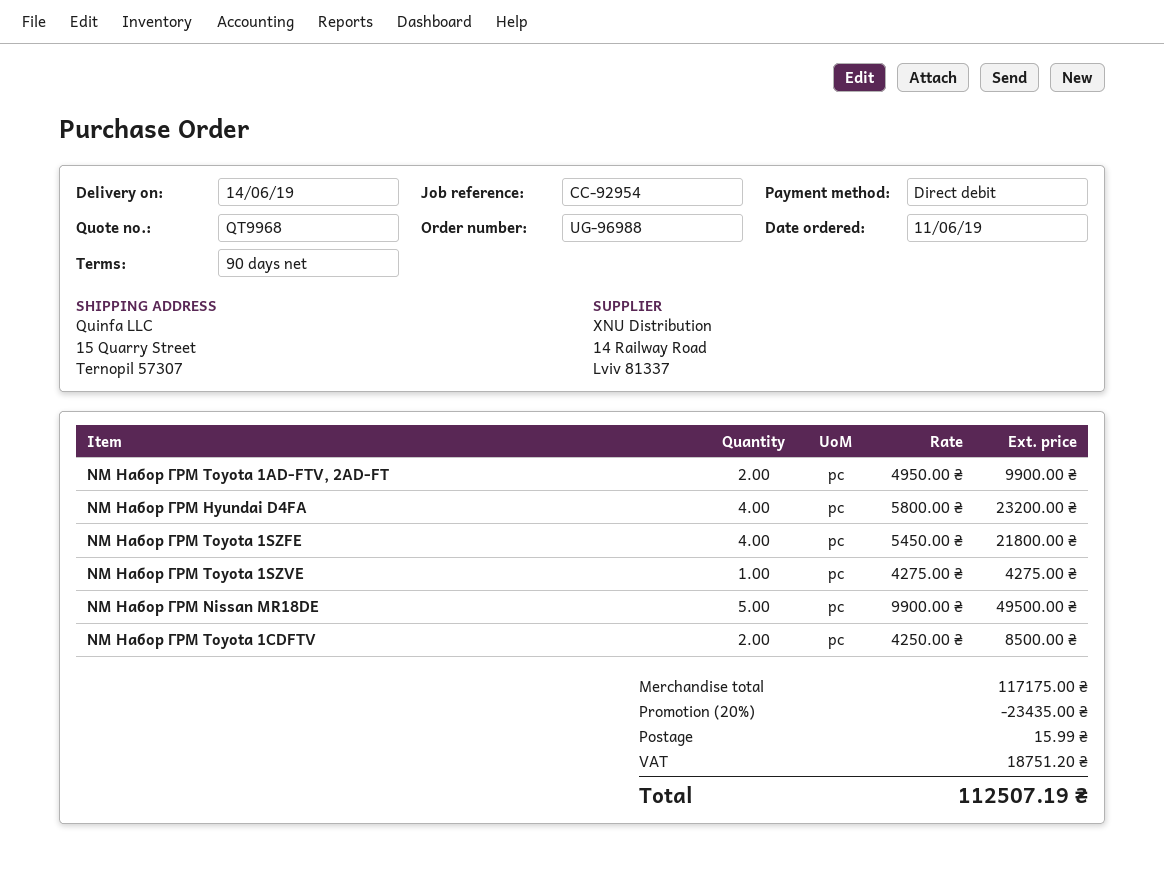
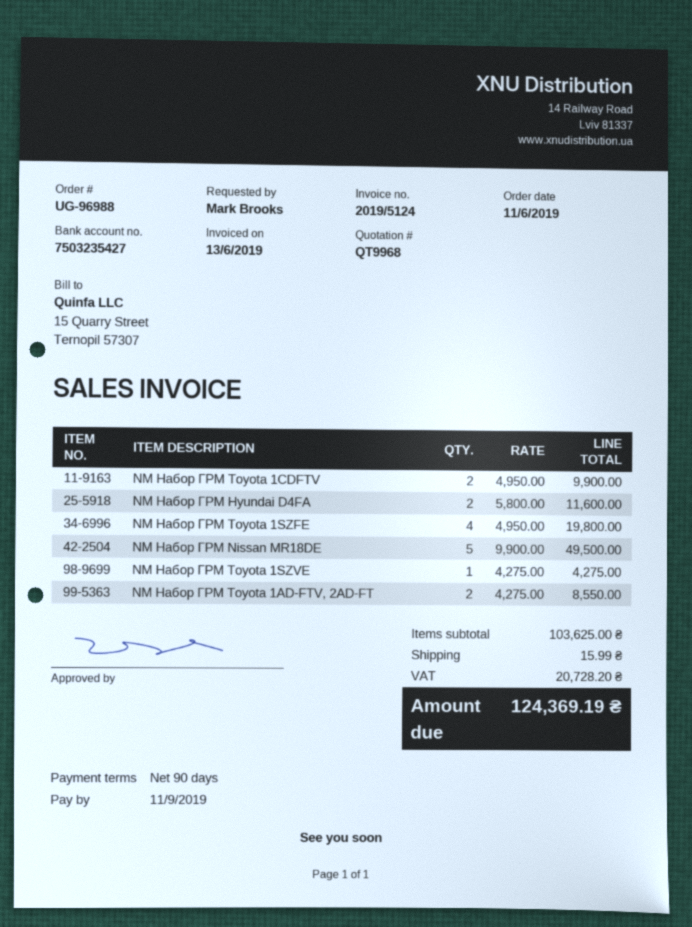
NM Набор ГРМ Toyota 1AD-FTV, 2AD-FT: 2 x 4950.00 = 9900.00 -> 2 x 4275.00 = 8550.00
NM Набор ГРМ Hyundai D4FA: 4 x 5800.00 = 23200.00 -> 2 x 5800.00 = 11600.00
NM Набор ГРМ Toyota 1SZFE: 4 x 5450.00 = 21800.00 -> 4 x 4950.00 = 19800.00
NM Набор ГРМ Toyota 1CDFTV: 2 x 4250.00 = 8500.00 -> 2 x 4950.00 = 9900.00
subtotal: 117175.00 -> 103625.00
discount: 20% = 23435.00 -> none
tax: 18751.20 -> 20728.20
total: 112507.19 -> 124369.19

